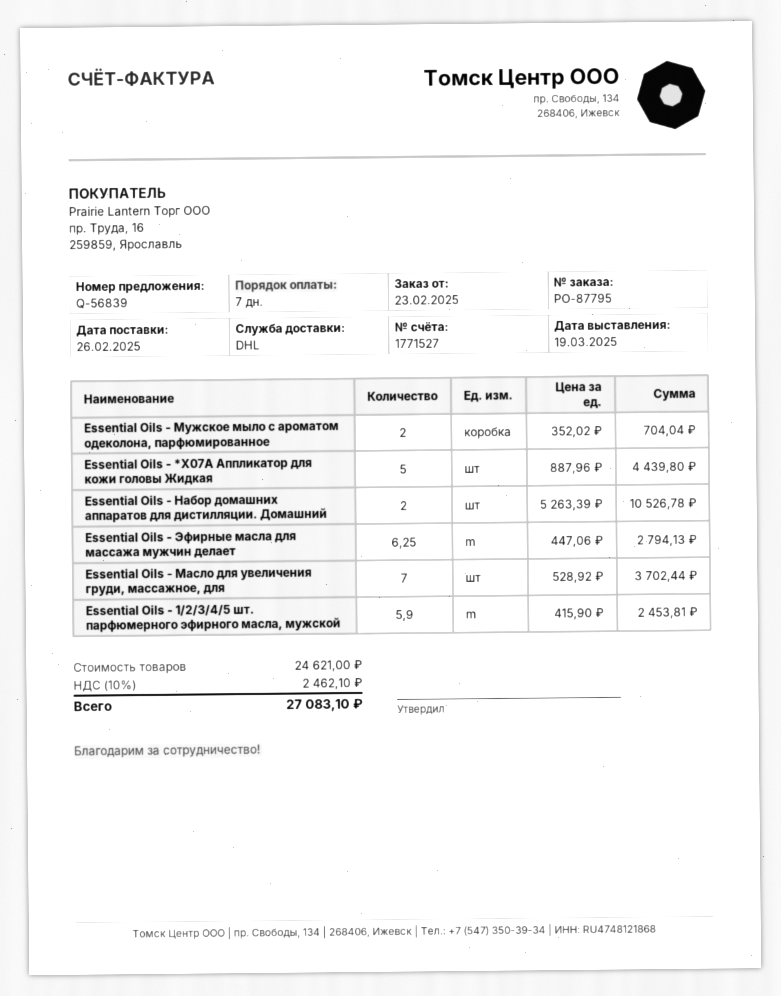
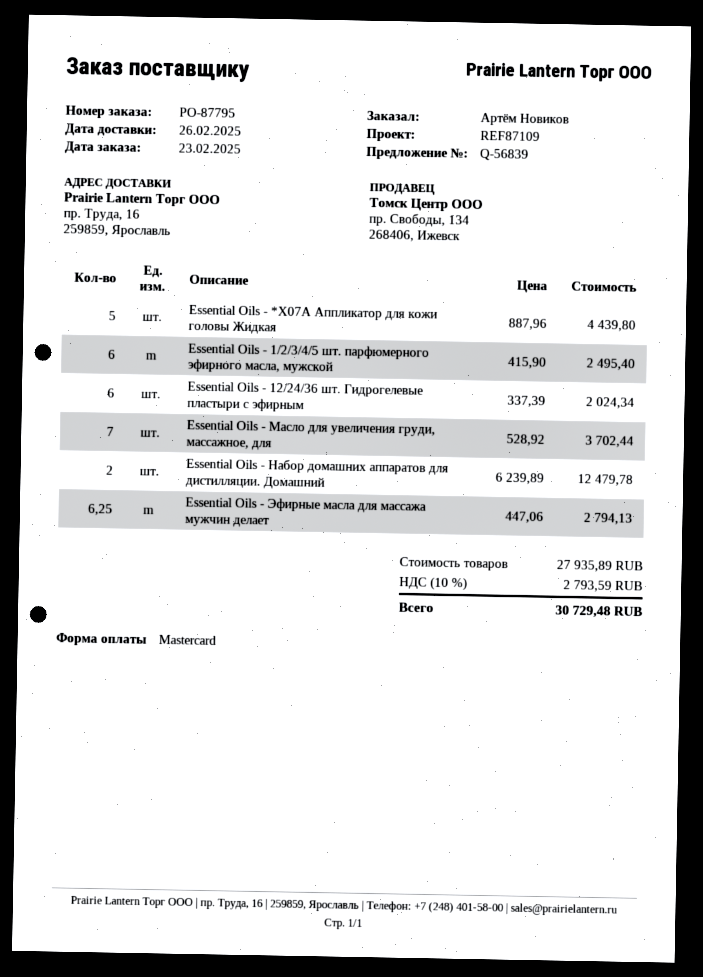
Essential Oils - Мужское мыло с ароматом одеколона, парфюмированное: 2 x 352.02 = 704.04 -> none
Essential Oils - Набор домашних аппаратов для дистилляции. Домашний: 2 x 5263.39 = 10526.78 -> 2 x 6239.89 = 12479.78
Essential Oils - 1/2/3/4/5 шт. парфюмерного эфирного масла, мужской: 5.9 x 415.90 = 2453.81 -> 6 x 415.90 = 2495.40
Essential Oils - 12/24/36 шт. Гидрогелевые пластыри с эфирным: none -> 6 x 337.39 = 2024.34
subtotal: 24621.00 -> 27935.89
tax: 10% = 2462.10 -> 10% = 2793.59
total: 27083.10 -> 30729.48

